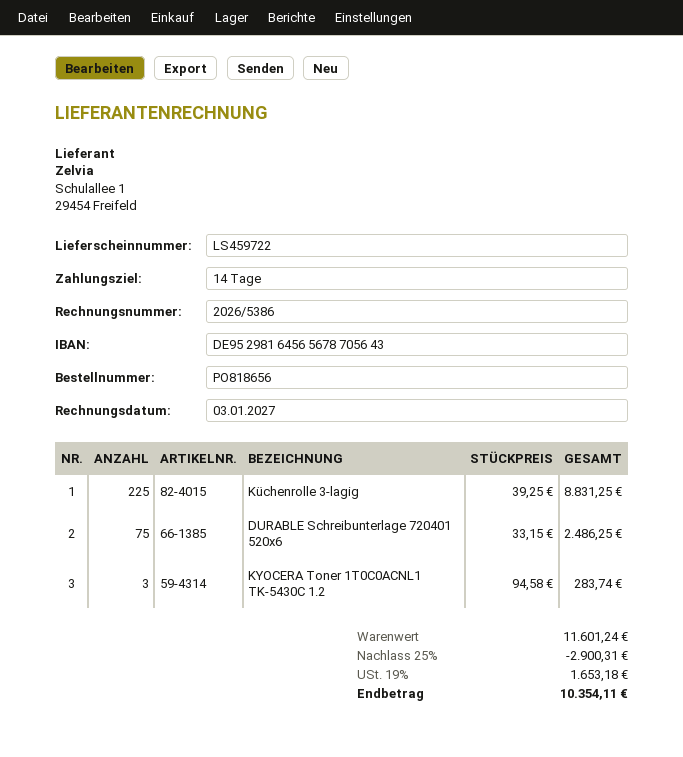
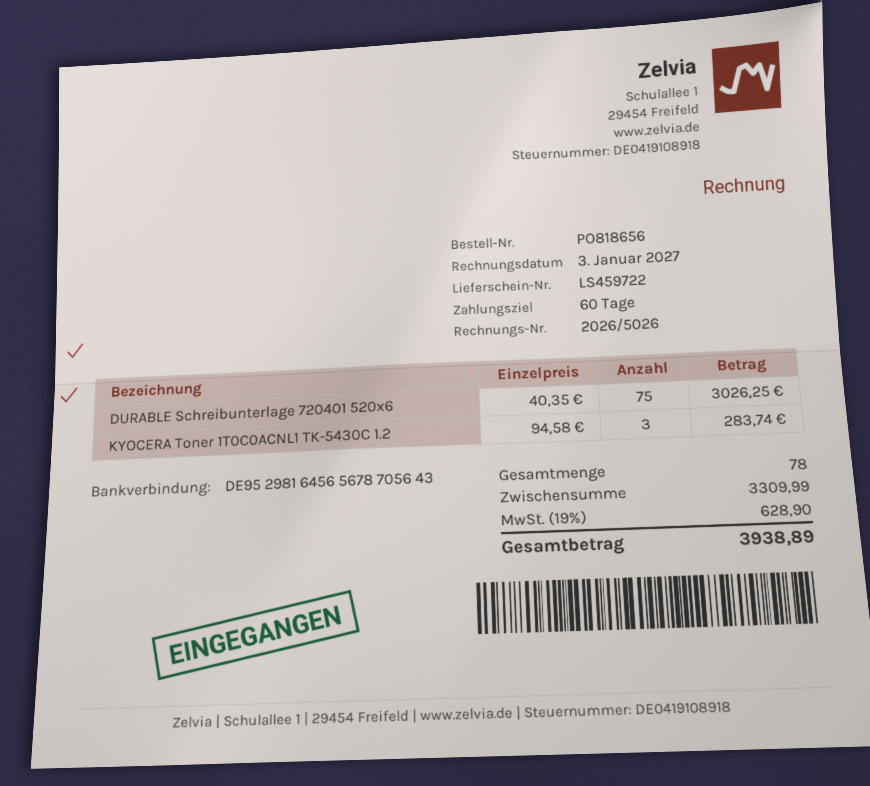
invoice number: 2026/5386 -> 2026/5026
payment terms: 14 days -> 60 days
Küchenrolle 3-lagig: 225 x 39.25 = 8831.25 -> none
DURABLE Schreibunterlage 720401 520x6: 75 x 33.15 = 2486.25 -> 75 x 40.35 = 3026.25
subtotal: 11601.24 -> 3309.99
discount: 25% = 2900.31 -> none
tax: 19% = 1653.18 -> 19% = 628.90
total: 10354.11 -> 3938.89

